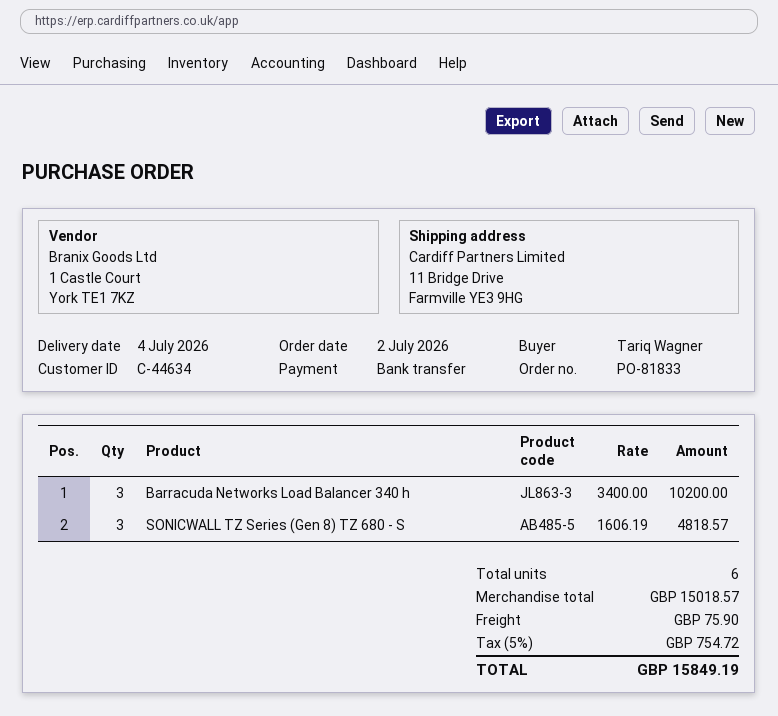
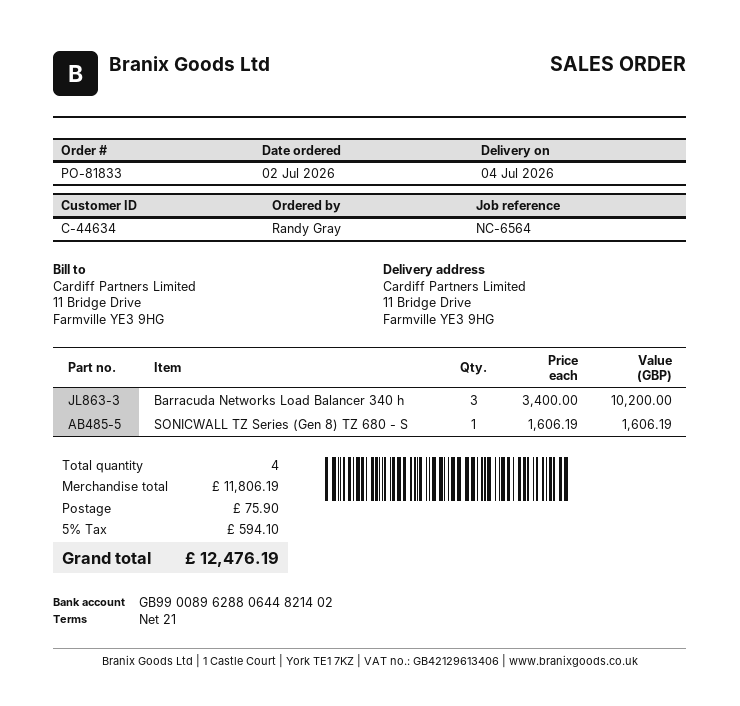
ordered by: Tariq Wagner -> Randy Gray
SONICWALL TZ Series (Gen 8) TZ 680 - S: 3 x 1606.19 = 4818.57 -> 1 x 1606.19 = 1606.19
total quantity: 6 -> 4
subtotal: 15018.57 -> 11806.19
tax: 5% = 754.72 -> 5% = 594.10
total: 15849.19 -> 12476.19

